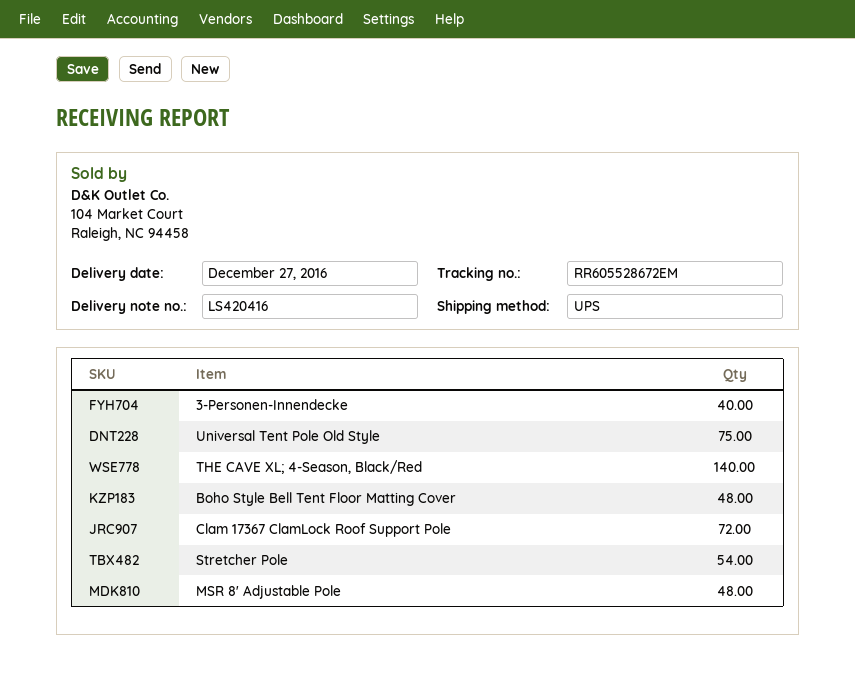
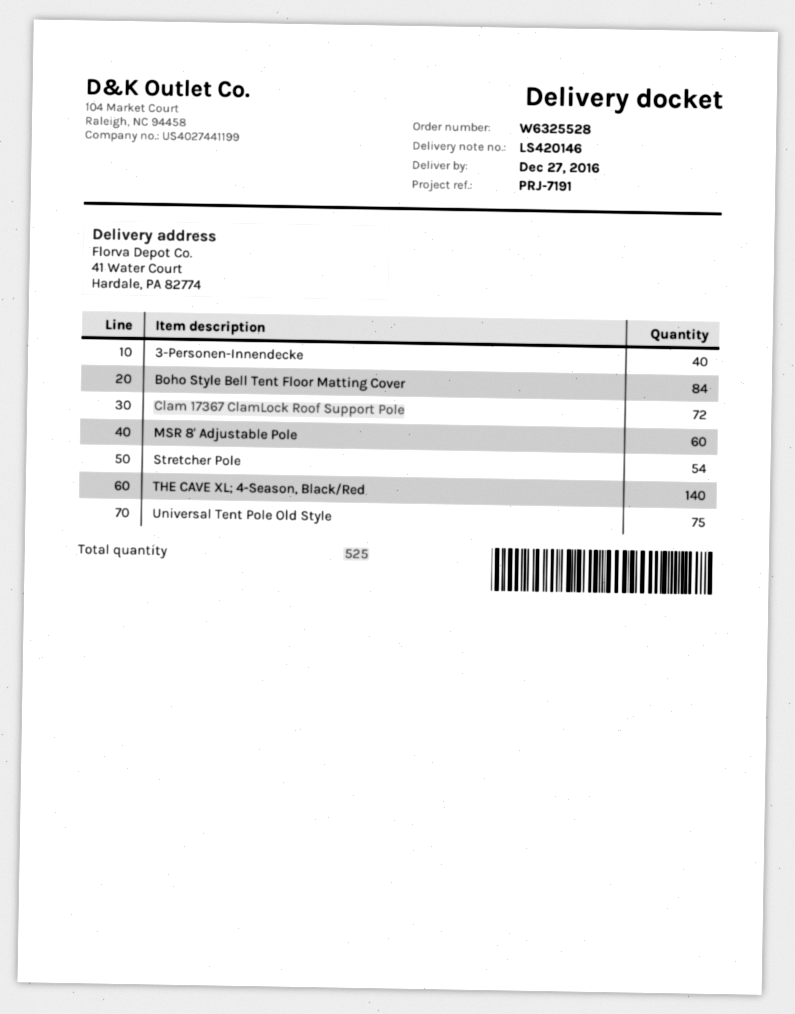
delivery note number: LS420416 -> LS420146
Boho Style Bell Tent Floor Matting Cover: 48 -> 84
MSR 8' Adjustable Pole: 48 -> 60

